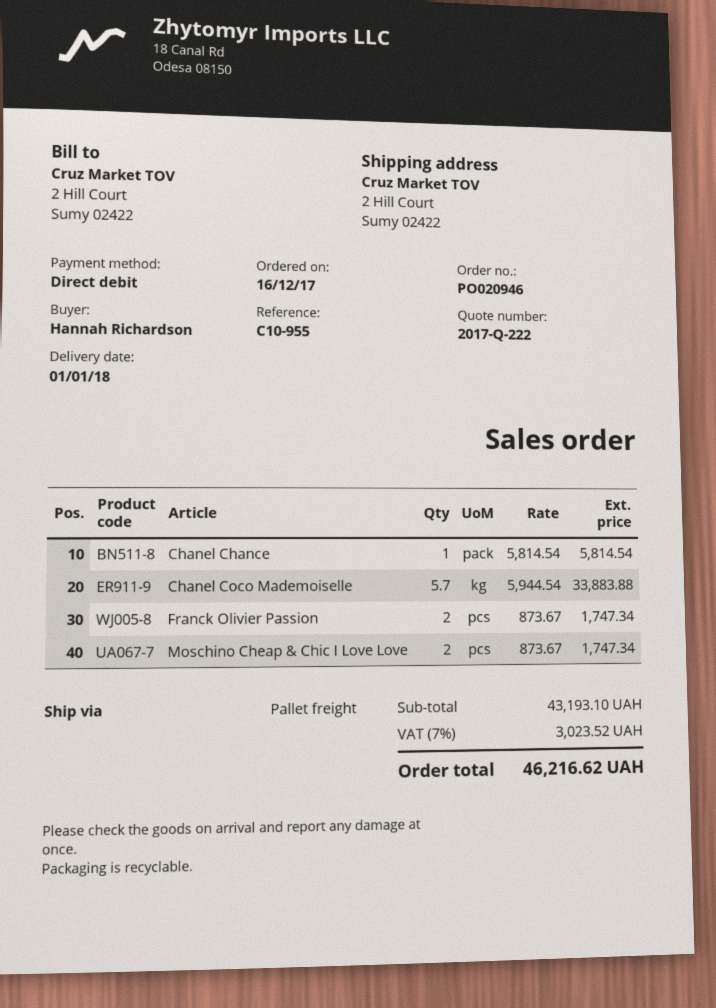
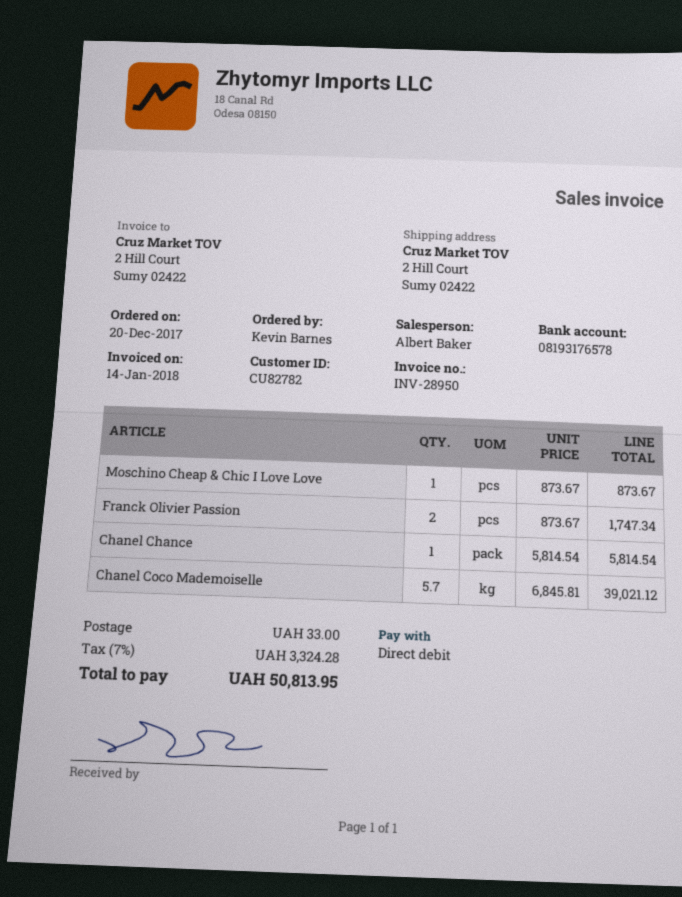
order date: 2017-12-16 -> 2017-12-20
ordered by: Hannah Richardson -> Kevin Barnes
Chanel Coco Mademoiselle: 5.7 x 5944.54 = 33883.88 -> 5.7 x 6845.81 = 39021.12
Moschino Cheap & Chic I Love Love: 2 x 873.67 = 1747.34 -> 1 x 873.67 = 873.67
shipping: none -> 33.00
tax: 7% = 3023.52 -> 7% = 3324.28
total: 46216.62 -> 50813.95

